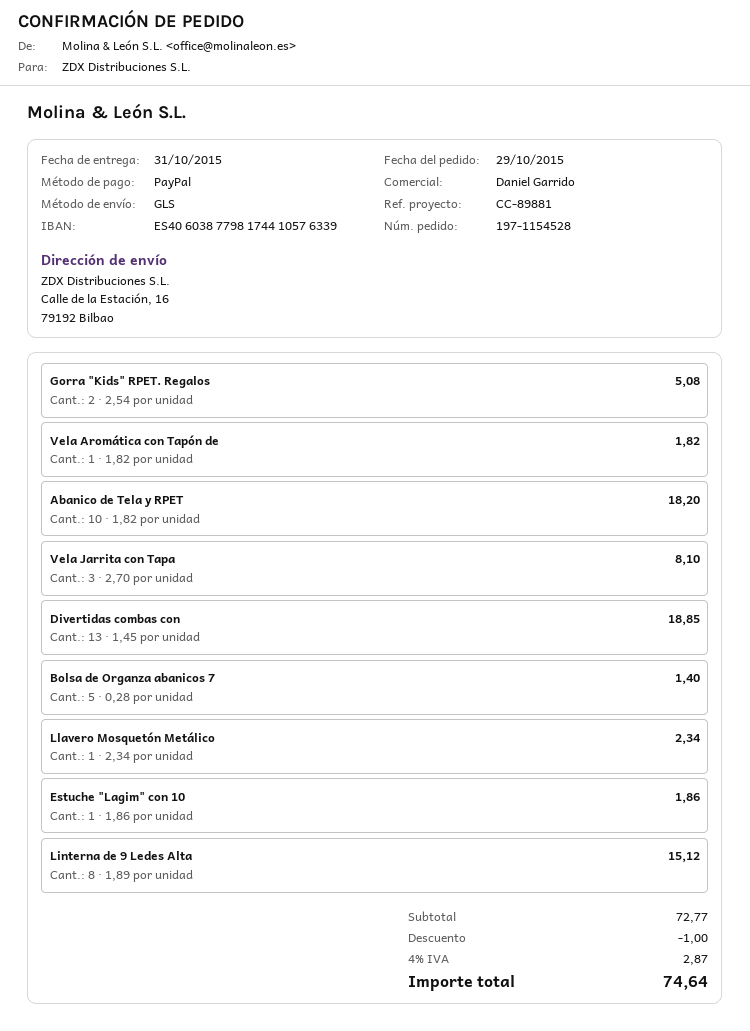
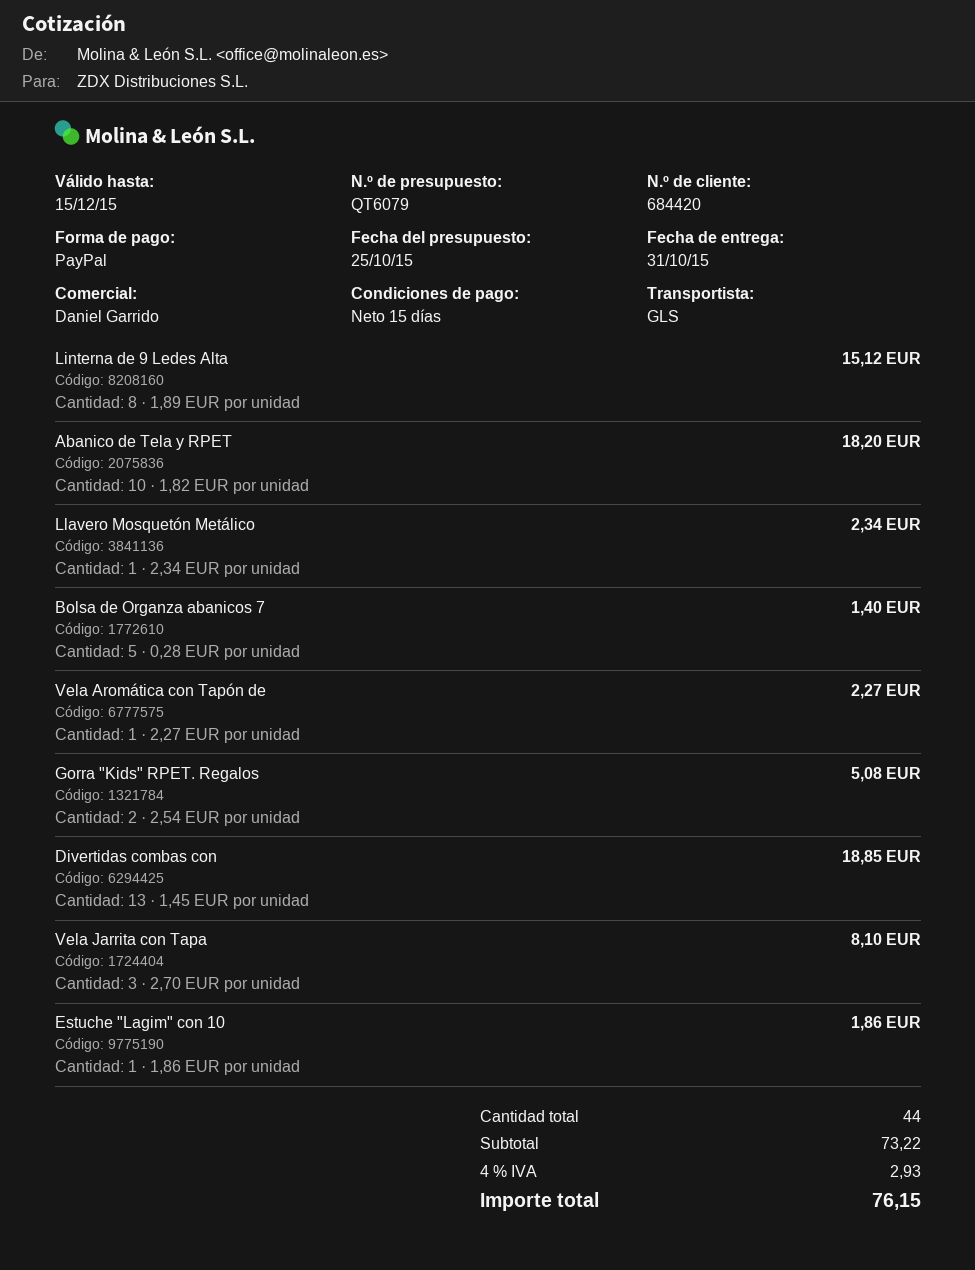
Vela Aromática con Tapón de: 1 x 1.82 = 1.82 -> 1 x 2.27 = 2.27
subtotal: 72.77 -> 73.22
discount: 1.00 -> none
tax: 4% = 2.87 -> 4% = 2.93
total: 74.64 -> 76.15

